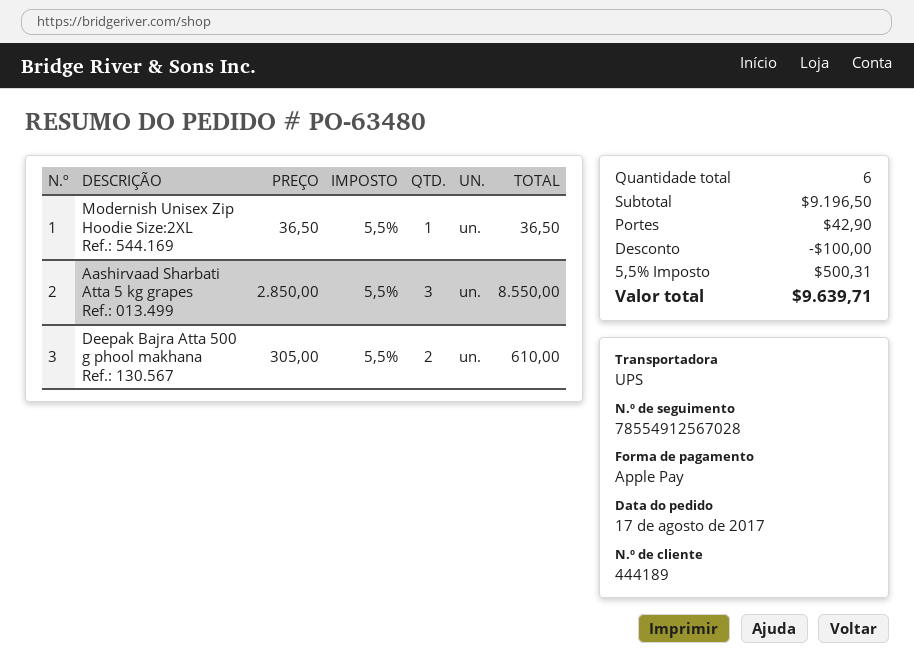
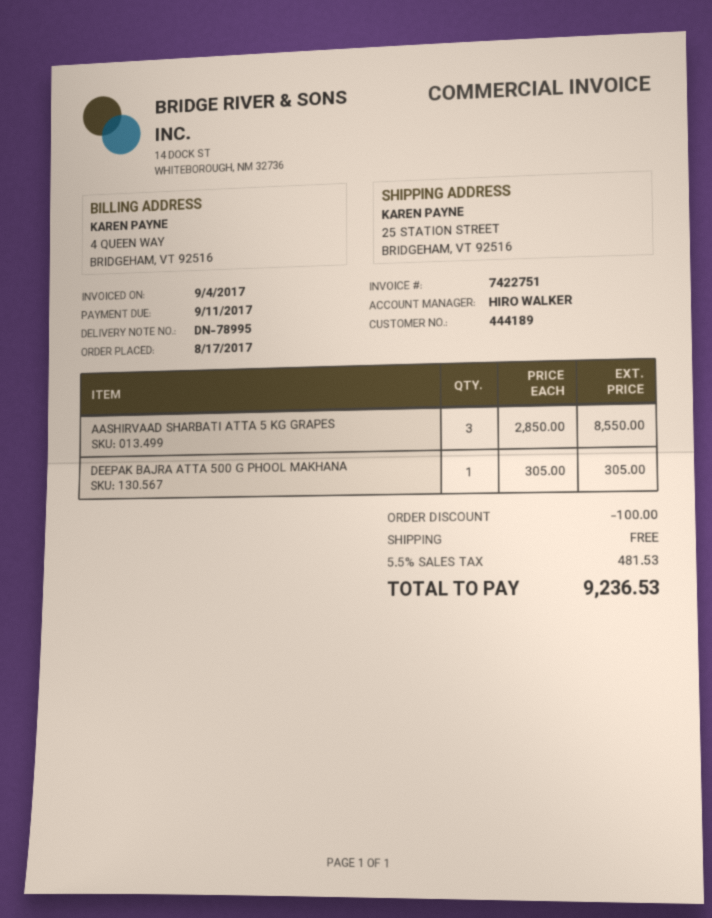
Modernish Unisex Zip Hoodie Size:2XL: 1 x 36.50 = 36.50 -> none
Deepak Bajra Atta 500 g phool makhana: 2 x 305.00 = 610.00 -> 1 x 305.00 = 305.00
shipping: 42.90 -> 0.00
tax: 5.5% = 500.31 -> 5.5% = 481.53
total: 9639.71 -> 9236.53

